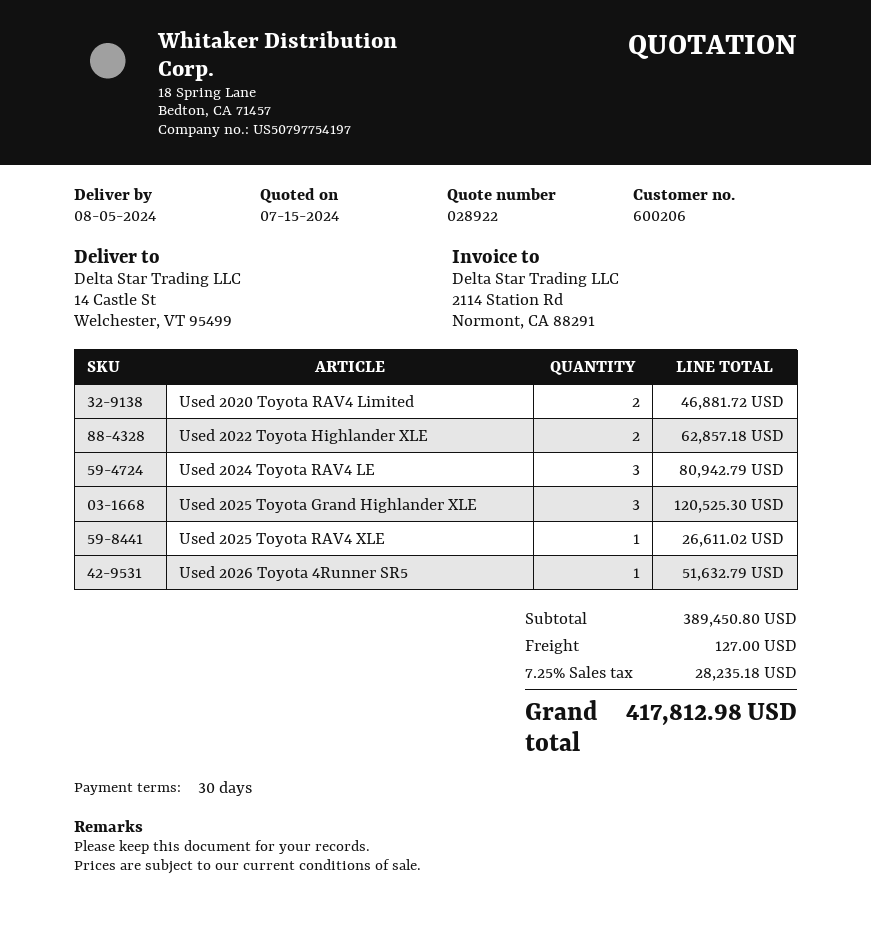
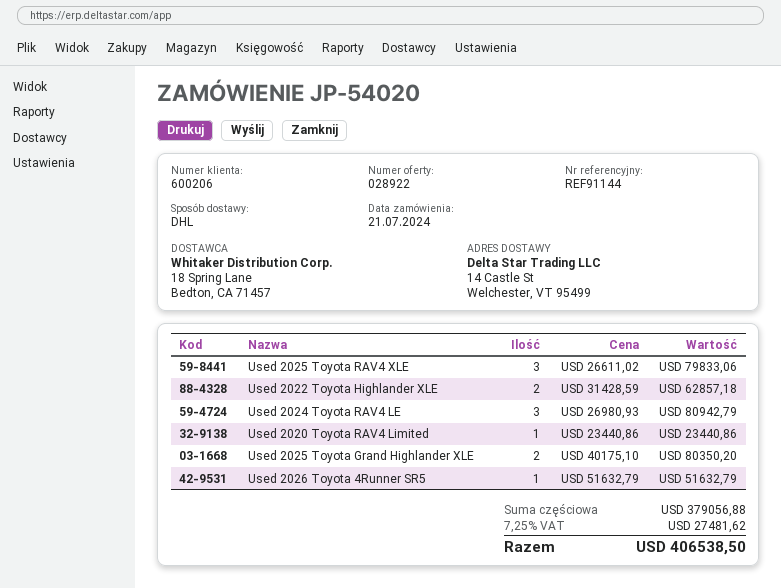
Used 2020 Toyota RAV4 Limited: 2 for 46881.72 -> 1 for 23440.86
Used 2025 Toyota Grand Highlander XLE: 3 for 120525.30 -> 2 for 80350.20
Used 2025 Toyota RAV4 XLE: 1 for 26611.02 -> 3 for 79833.06
subtotal: 389450.80 -> 379056.88
shipping: 127.00 -> none
tax: 7.25% = 28235.18 -> 7.25% = 27481.62
total: 417812.98 -> 406538.50

